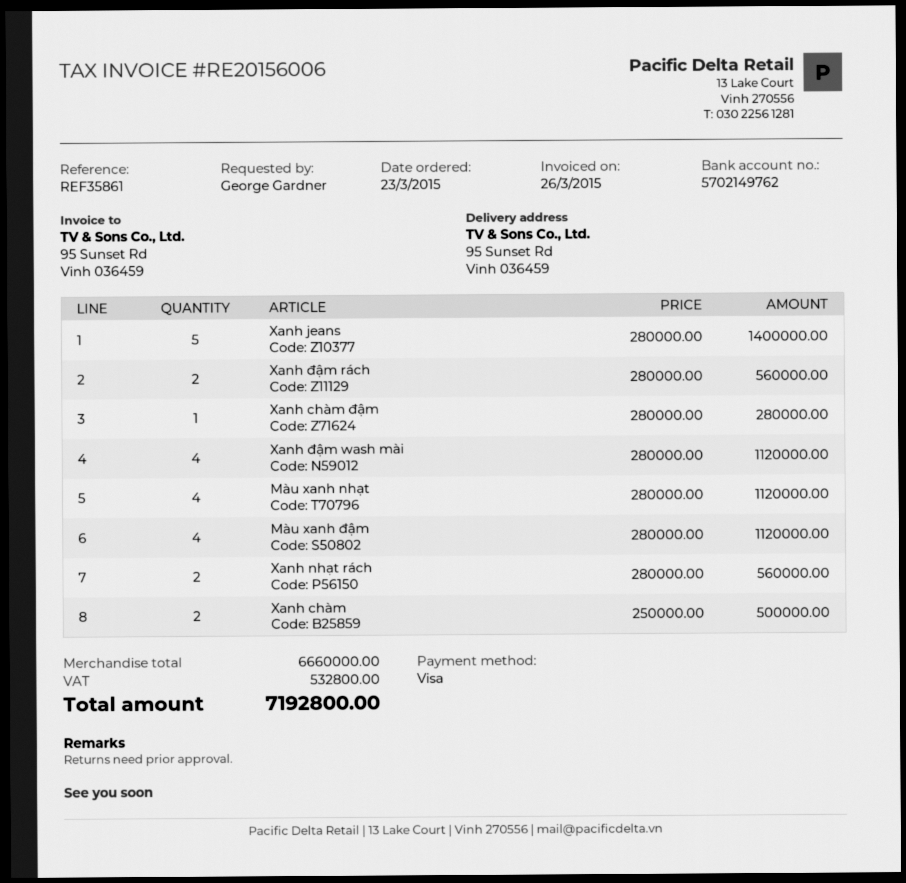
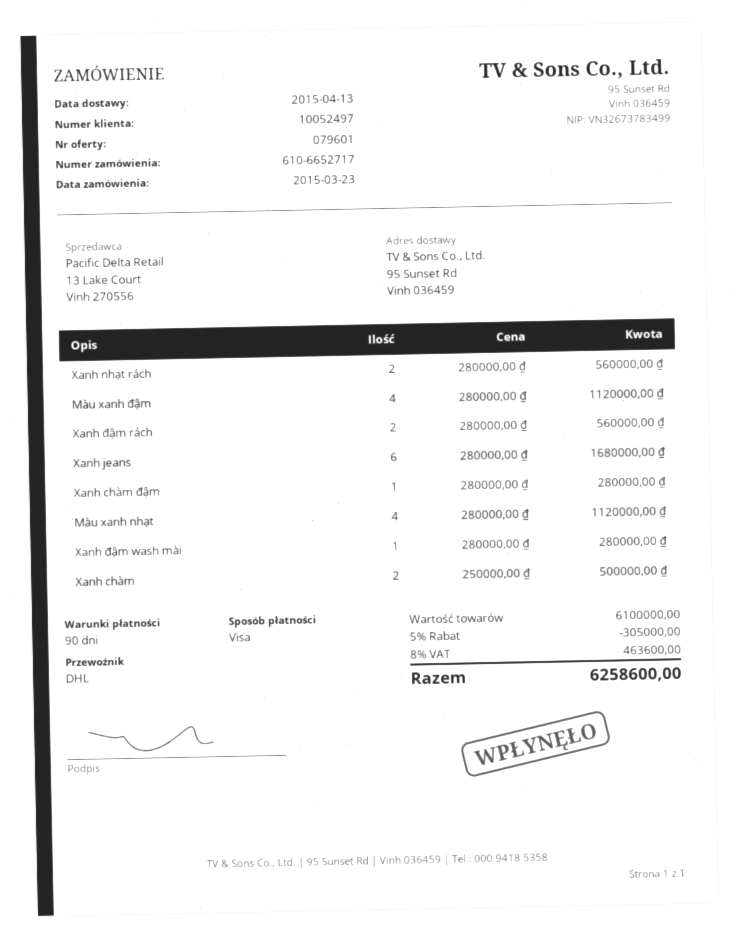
Xanh jeans: 5 x 280000.00 = 1400000.00 -> 6 x 280000.00 = 1680000.00
Xanh đậm wash mài: 4 x 280000.00 = 1120000.00 -> 1 x 280000.00 = 280000.00
subtotal: 6660000.00 -> 6100000.00
discount: none -> 5% = 305000.00
tax: 532800.00 -> 463600.00
total: 7192800.00 -> 6258600.00

